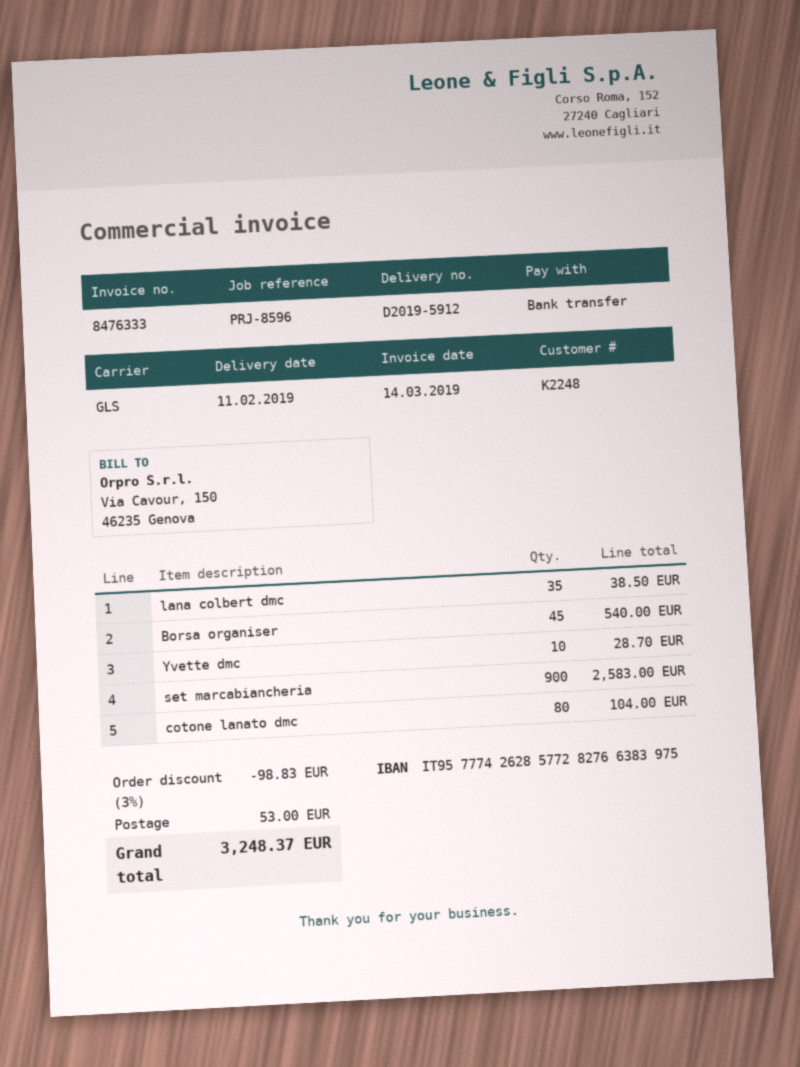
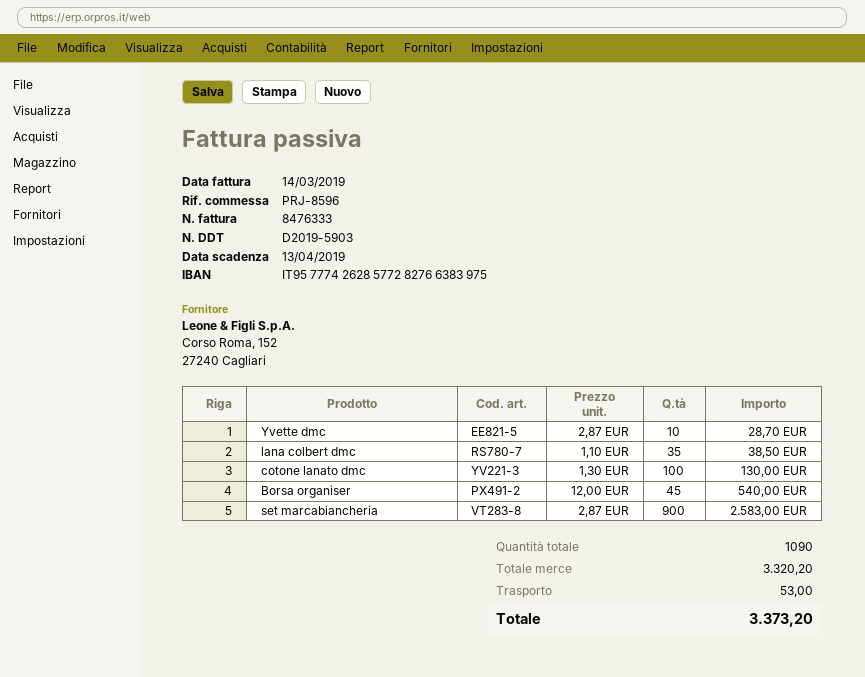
delivery note number: D2019-5912 -> D2019-5903
cotone lanato dmc: 80 for 104.00 -> 100 for 130.00
discount: 3% = 98.83 -> none
total: 3248.37 -> 3373.20

